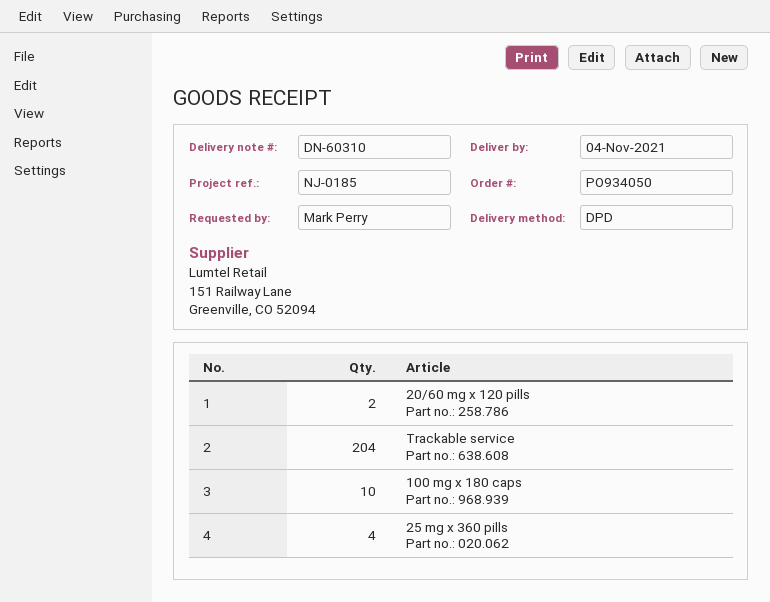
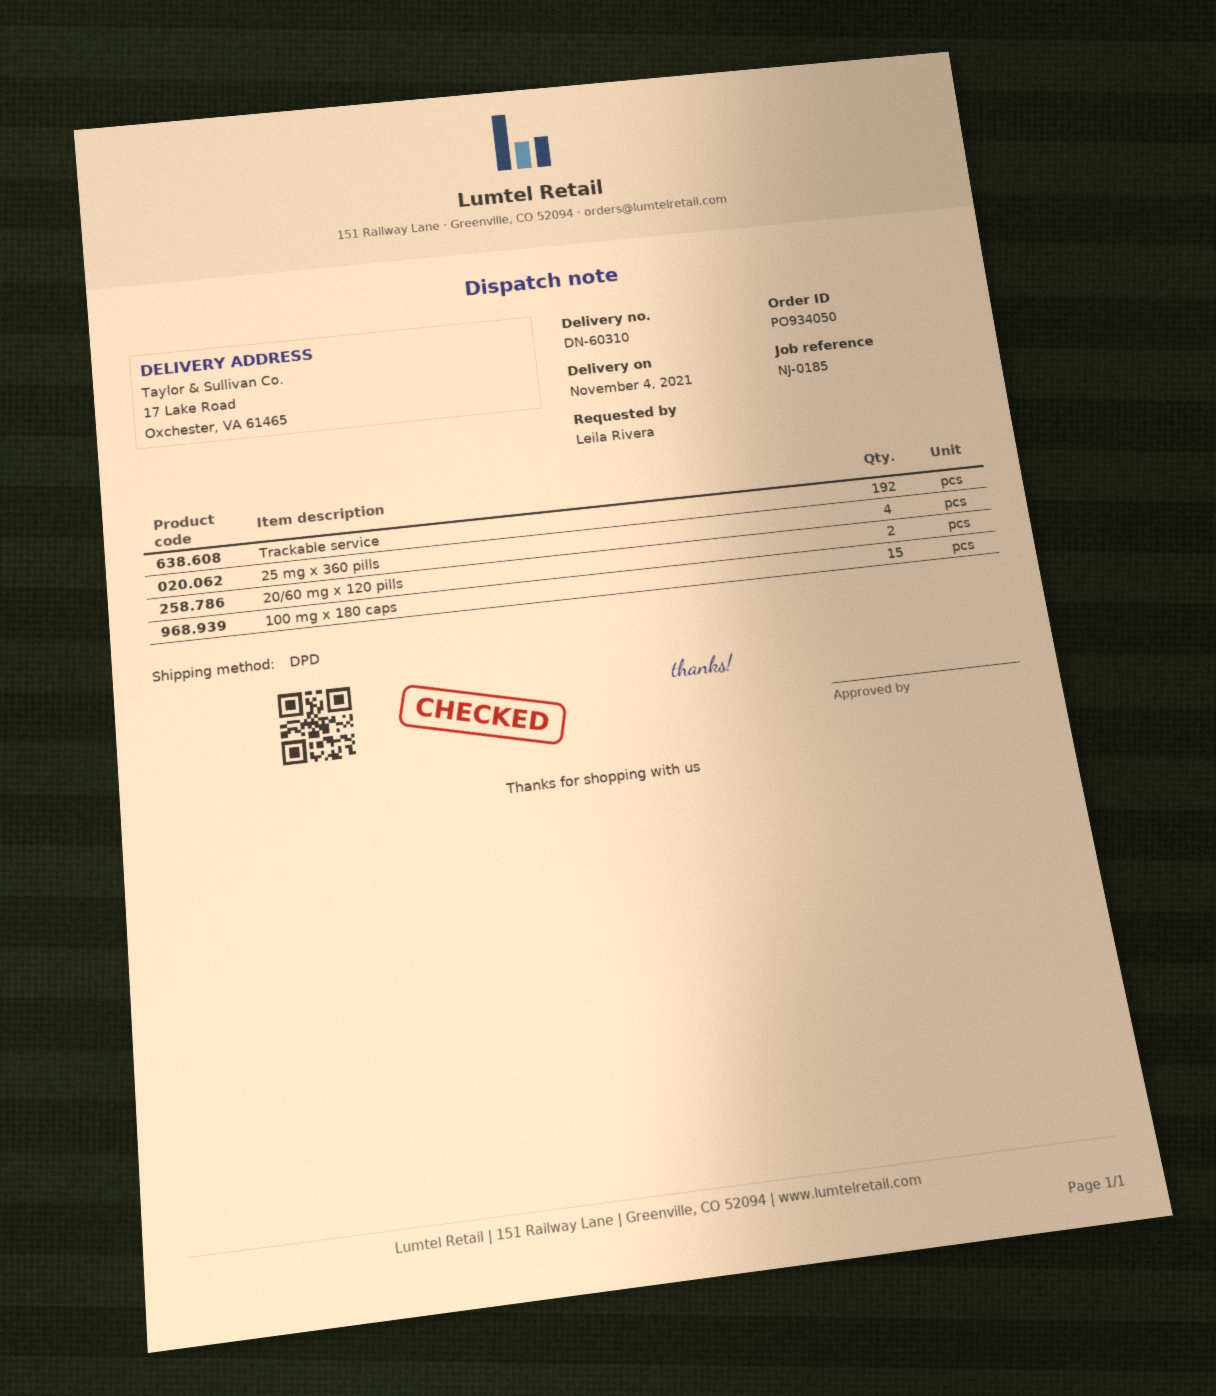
ordered by: Mark Perry -> Leila Rivera
Trackable service: 204 -> 192
100 mg x 180 caps: 10 -> 15

